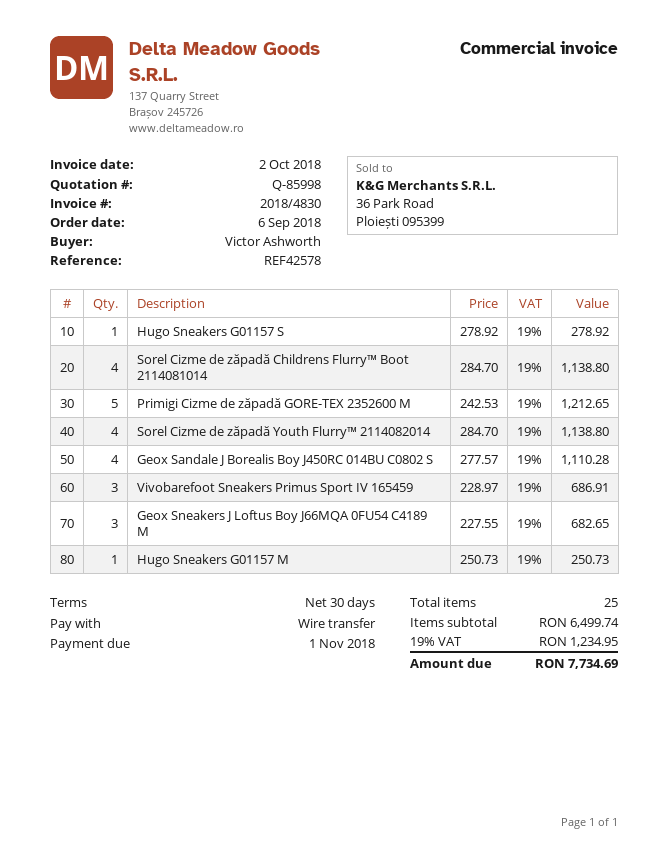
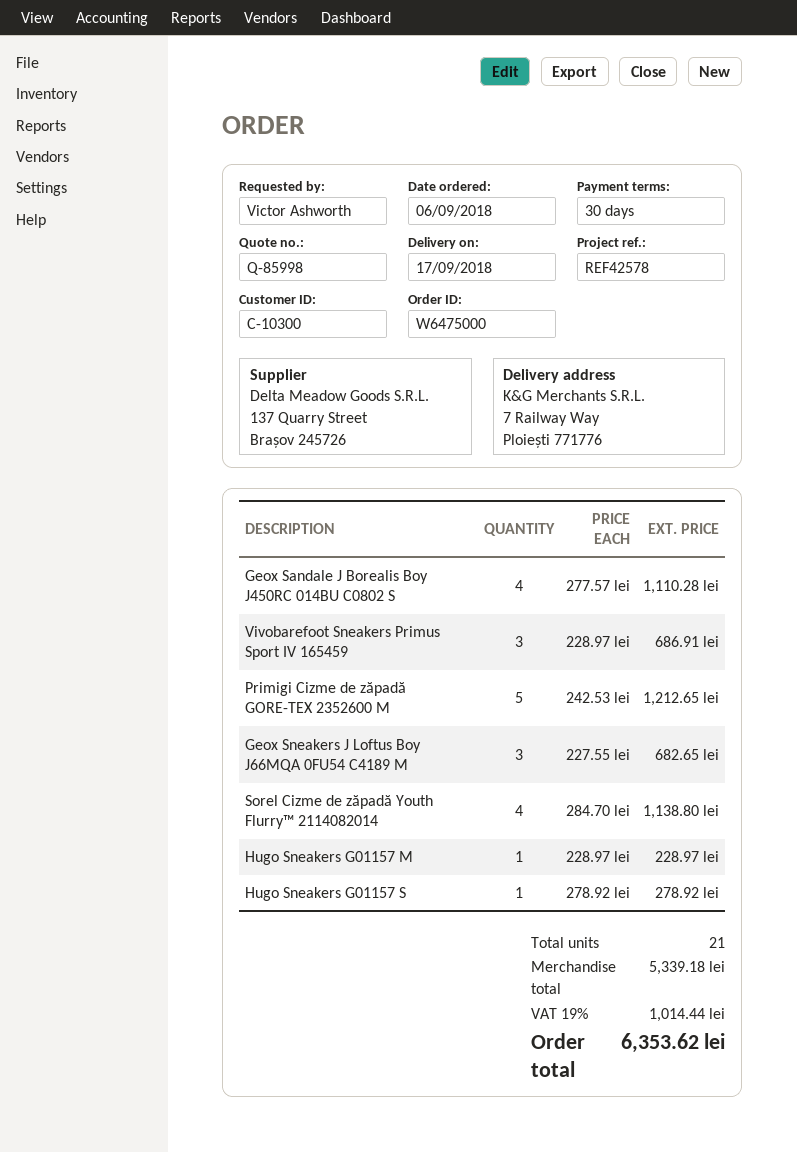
Sorel Cizme de zăpadă Childrens Flurry™ Boot 2114081014: 4 x 284.70 = 1138.80 -> none
Hugo Sneakers G01157 M: 1 x 250.73 = 250.73 -> 1 x 228.97 = 228.97
total quantity: 25 -> 21
subtotal: 6499.74 -> 5339.18
tax: 19% = 1234.95 -> 19% = 1014.44
total: 7734.69 -> 6353.62

